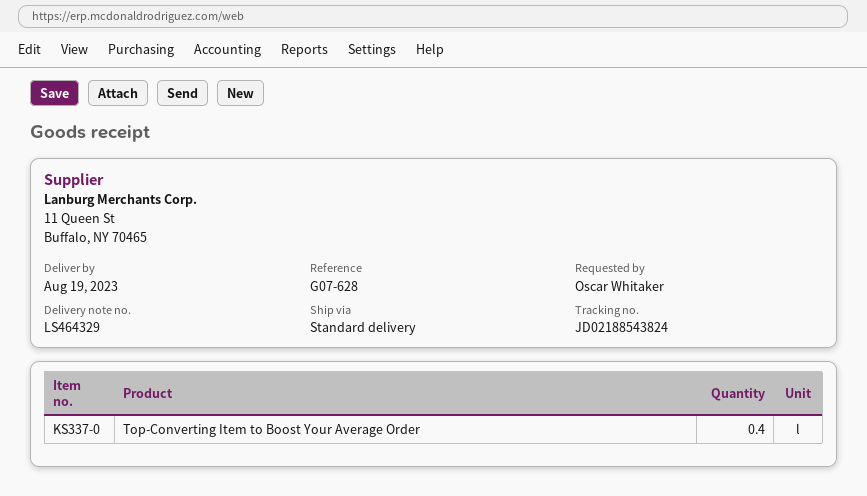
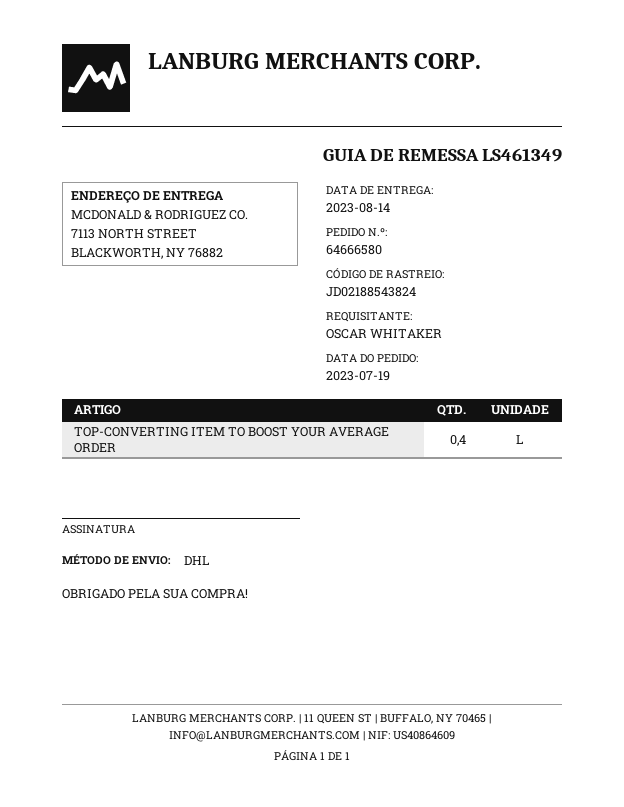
delivery note number: LS464329 -> LS461349
delivery date: 2023-08-19 -> 2023-08-14
shipping method: standard -> DHL

